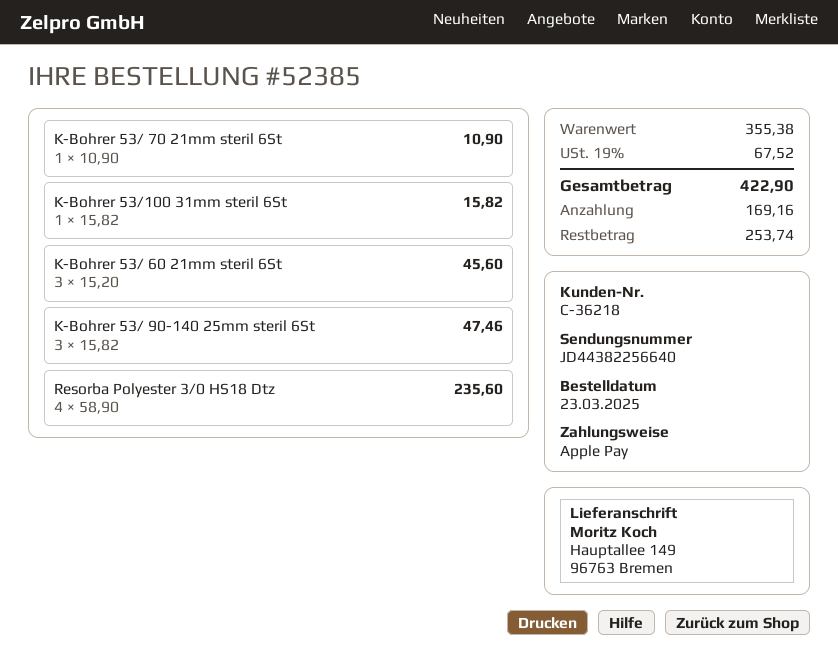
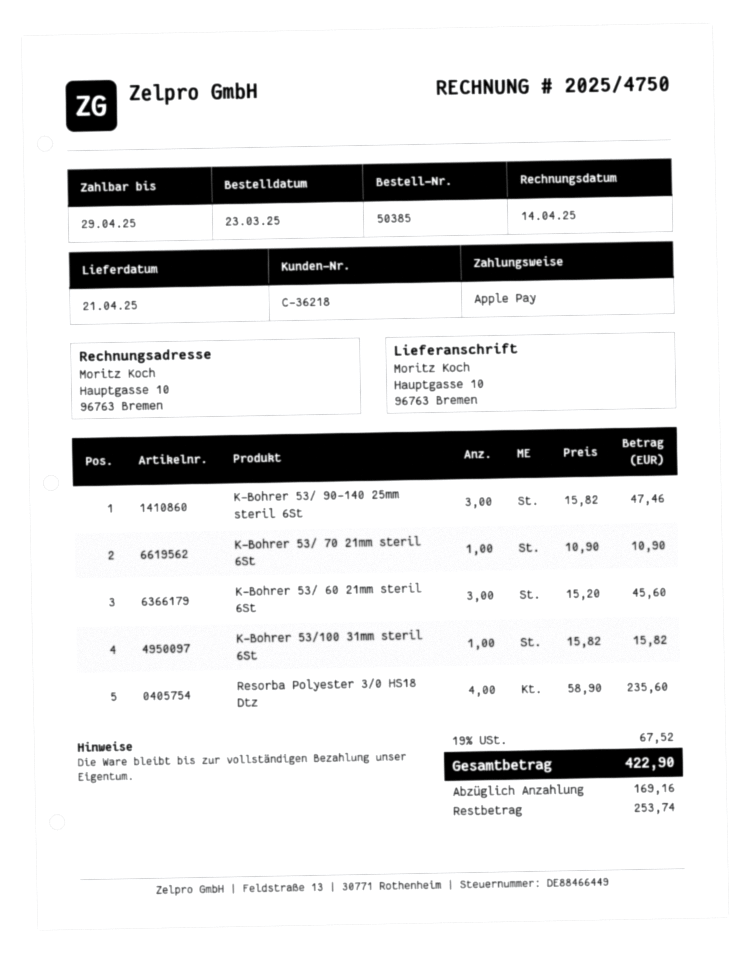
order number: 52385 -> 50385
ship to: Hauptallee 149, 96763 Bremen -> Hauptgasse 10, 96763 Bremen

